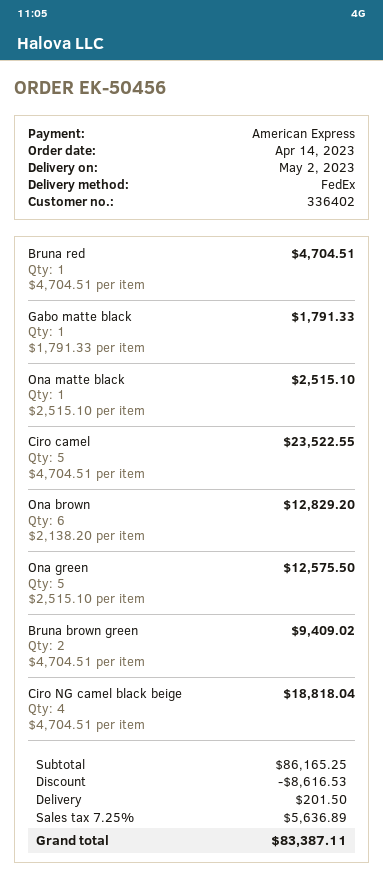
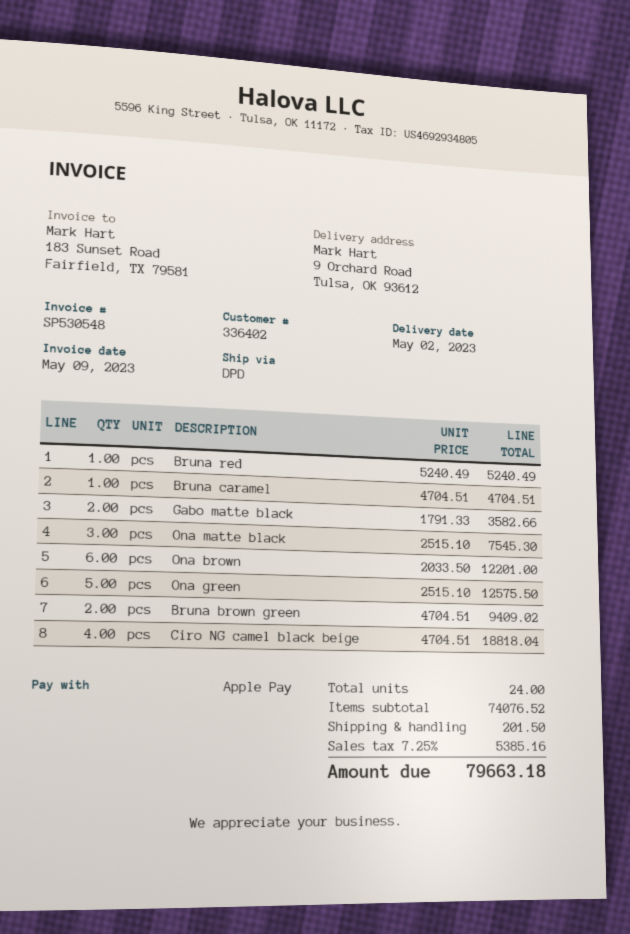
payment method: American Express -> Apple Pay
shipping method: FedEx -> DPD
Bruna red: 1 x 4704.51 = 4704.51 -> 1 x 5240.49 = 5240.49
Gabo matte black: 1 x 1791.33 = 1791.33 -> 2 x 1791.33 = 3582.66
Ona matte black: 1 x 2515.10 = 2515.10 -> 3 x 2515.10 = 7545.30
Ciro camel: 5 x 4704.51 = 23522.55 -> none
Ona brown: 6 x 2138.20 = 12829.20 -> 6 x 2033.50 = 12201.00
Bruna caramel: none -> 1 x 4704.51 = 4704.51
subtotal: 86165.25 -> 74076.52
discount: 8616.53 -> none
tax: 7.25% = 5636.89 -> 7.25% = 5385.16
total: 83387.11 -> 79663.18

